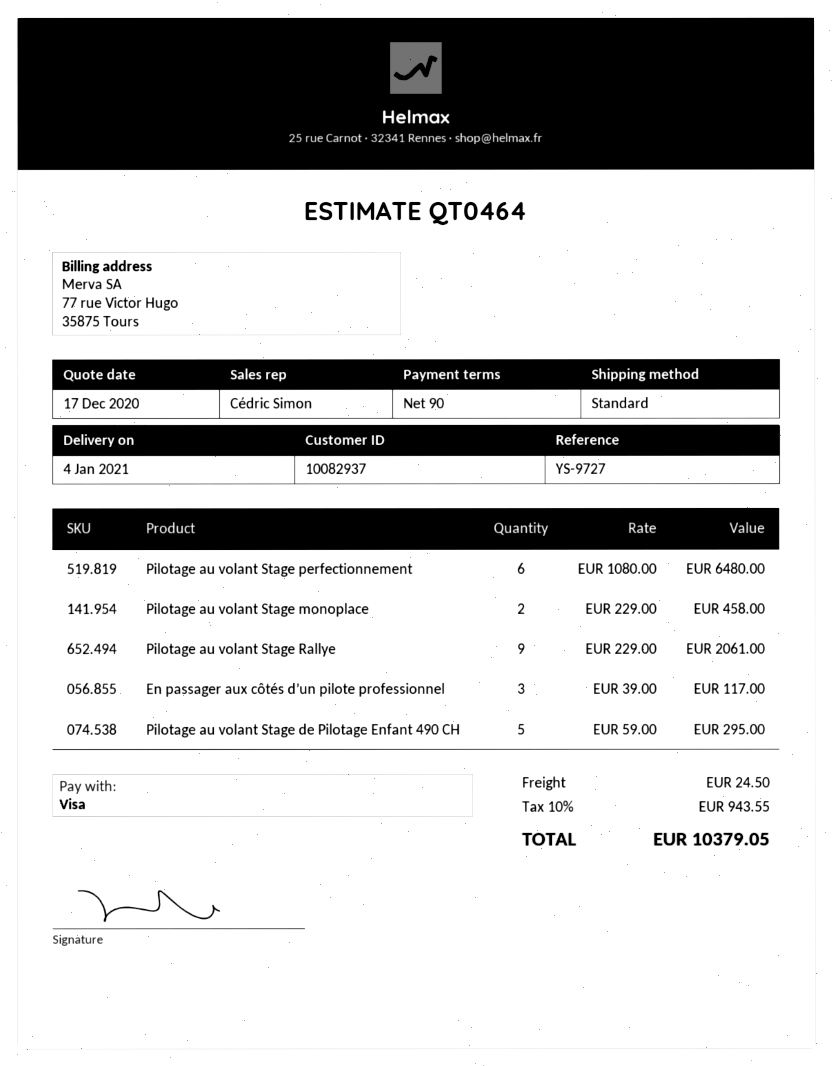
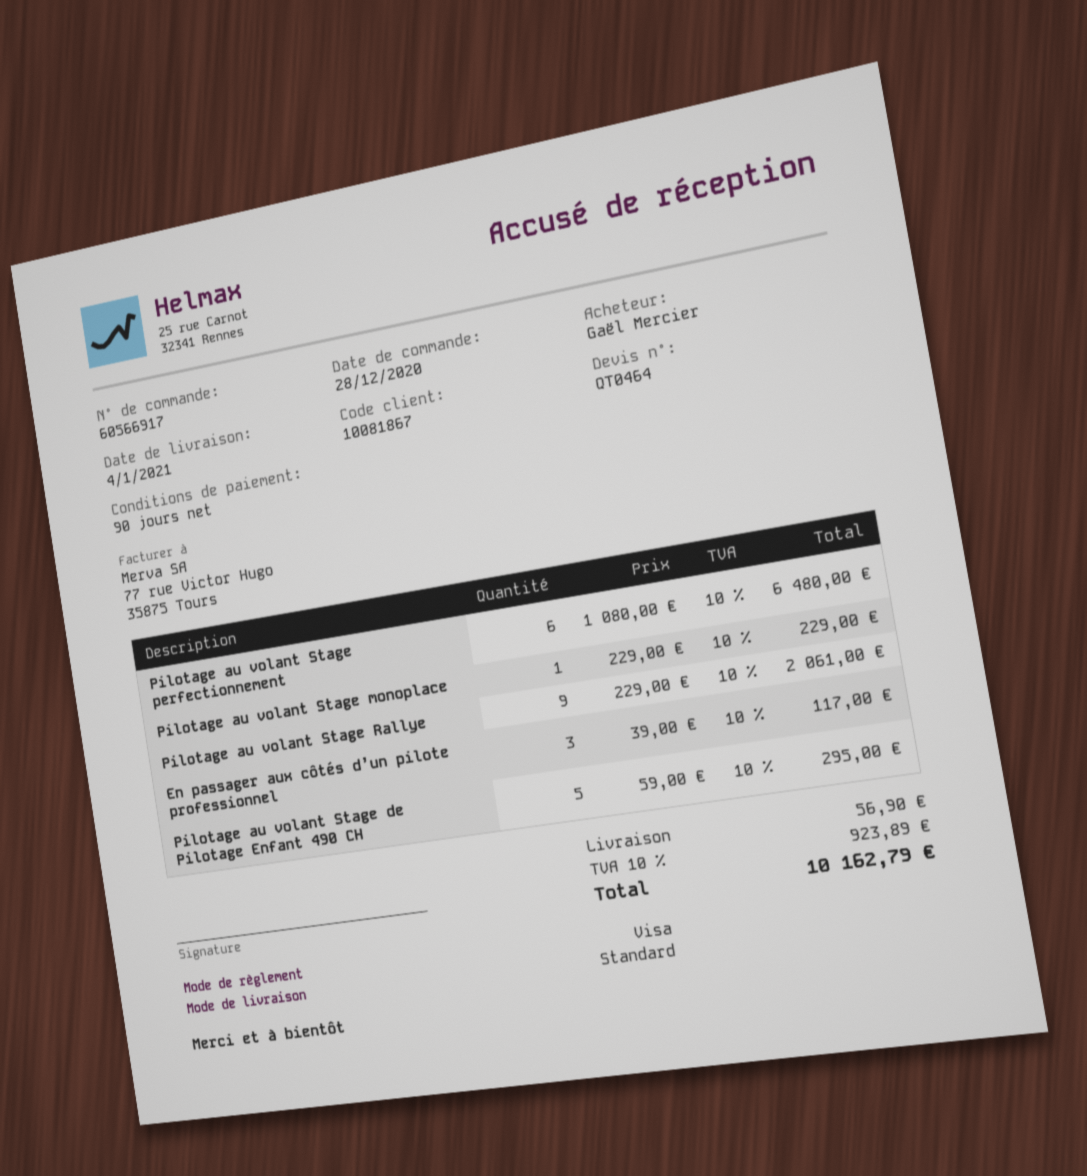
customer number: 10082937 -> 10081867
Pilotage au volant Stage monoplace: 2 x 229.00 = 458.00 -> 1 x 229.00 = 229.00
shipping: 24.50 -> 56.90
tax: 10% = 943.55 -> 10% = 923.89
total: 10379.05 -> 10162.79

